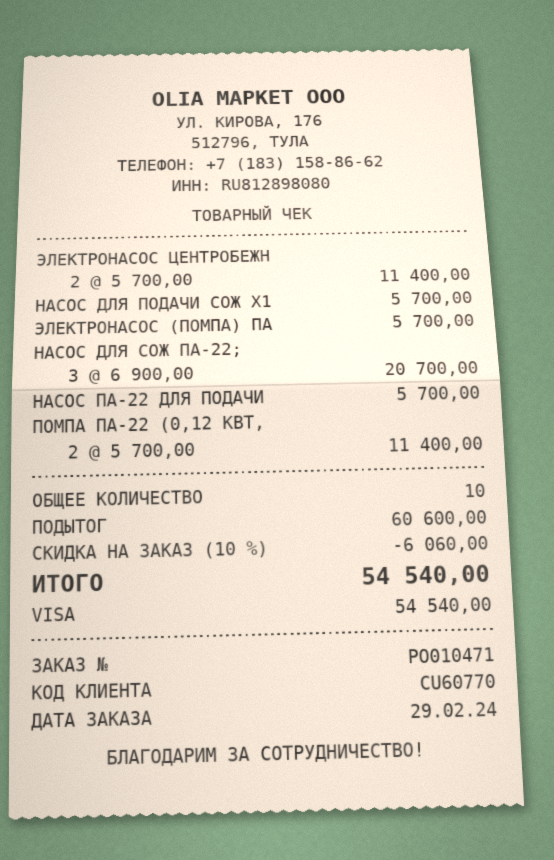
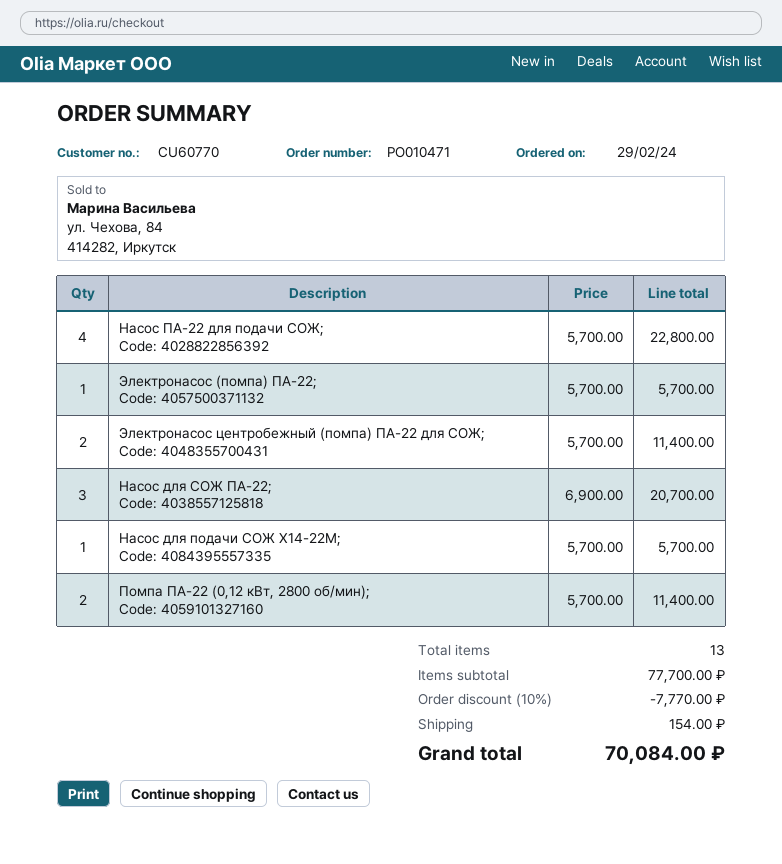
НАСОС ПА-22 ДЛЯ ПОДАЧИ: 1 x 5700.00 = 5700.00 -> 4 x 5700.00 = 22800.00
total quantity: 10 -> 13
subtotal: 60600.00 -> 77700.00
discount: 10% = 6060.00 -> 10% = 7770.00
shipping: none -> 154.00
total: 54540.00 -> 70084.00

